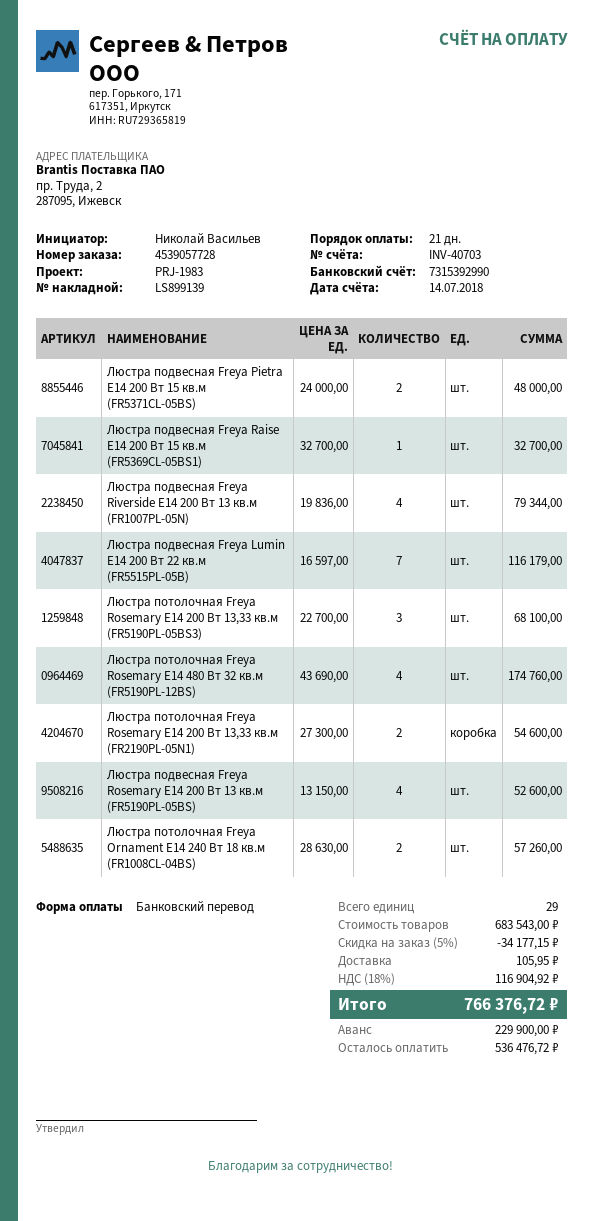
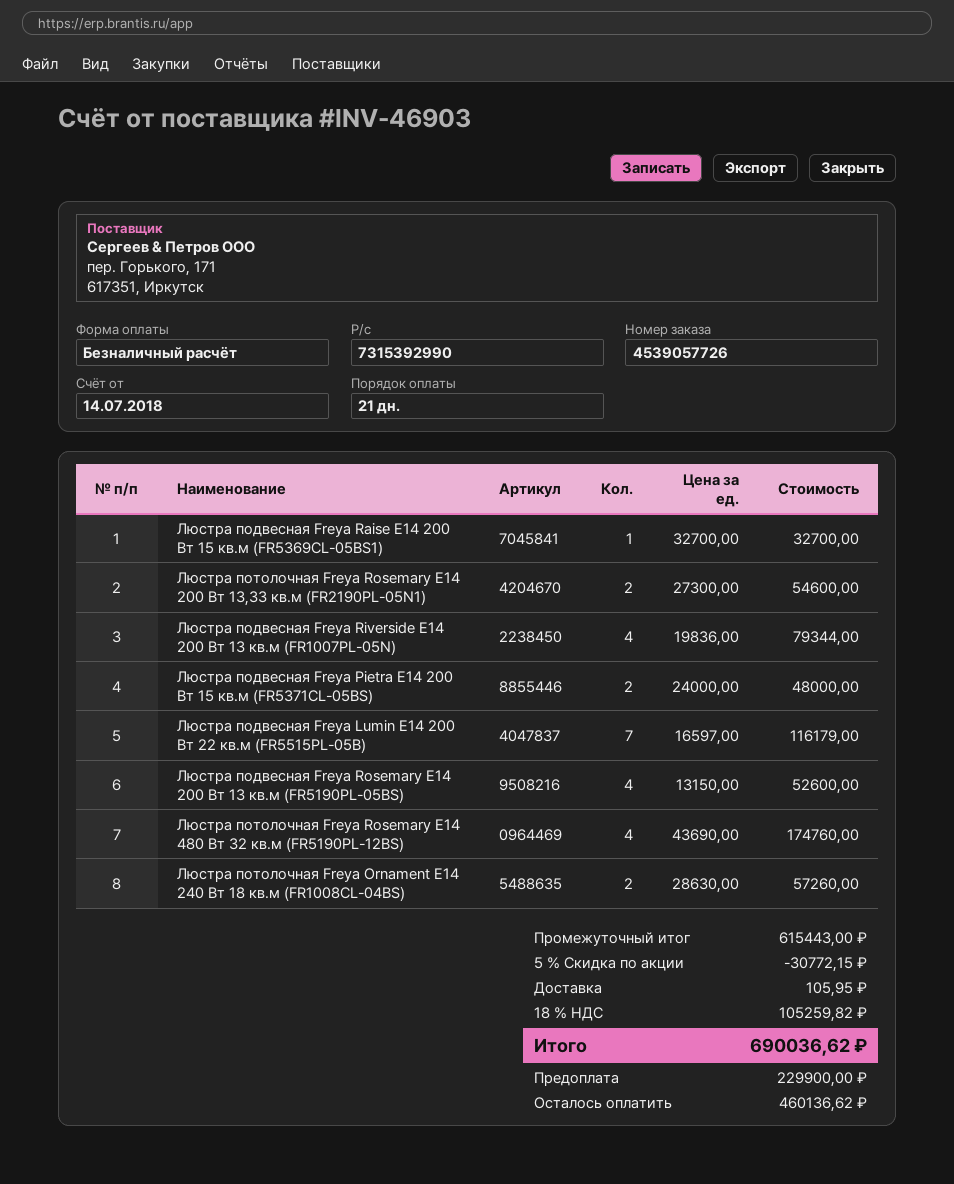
order number: 4539057728 -> 4539057726
invoice number: INV-40703 -> INV-46903
Люстра потолочная Freya Rosemary E14 200 Вт 13,33 кв.м (FR5190PL-05BS3): 3 x 22700.00 = 68100.00 -> none
subtotal: 683543.00 -> 615443.00
discount: 5% = 34177.15 -> 5% = 30772.15
tax: 18% = 116904.92 -> 18% = 105259.82
total: 766376.72 -> 690036.62
balance: 536476.72 -> 460136.62

